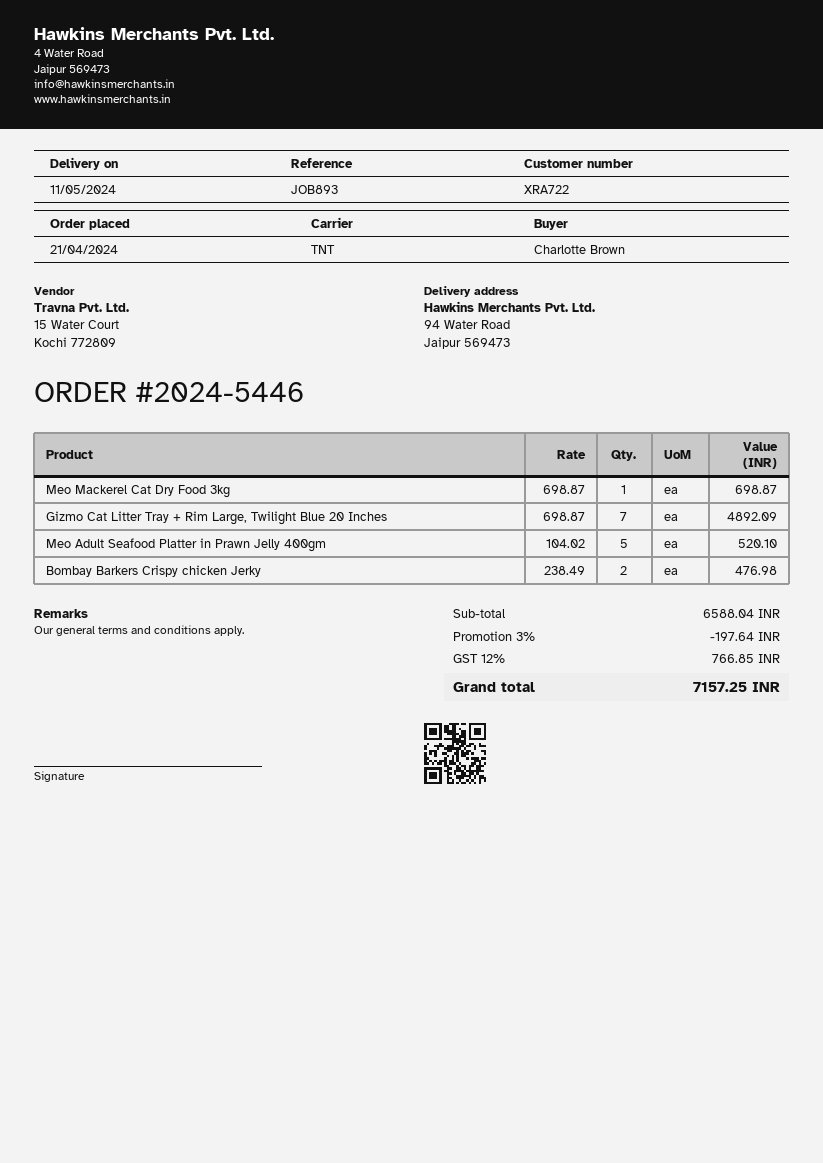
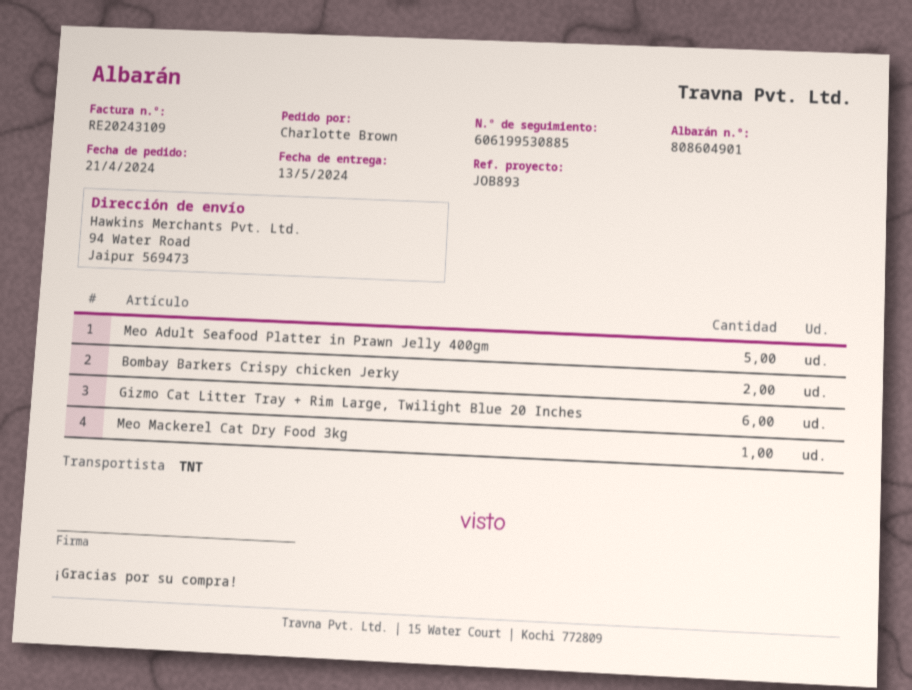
delivery date: 2024-05-11 -> 2024-05-13
Gizmo Cat Litter Tray + Rim Large, Twilight Blue 20 Inches: 7 -> 6

